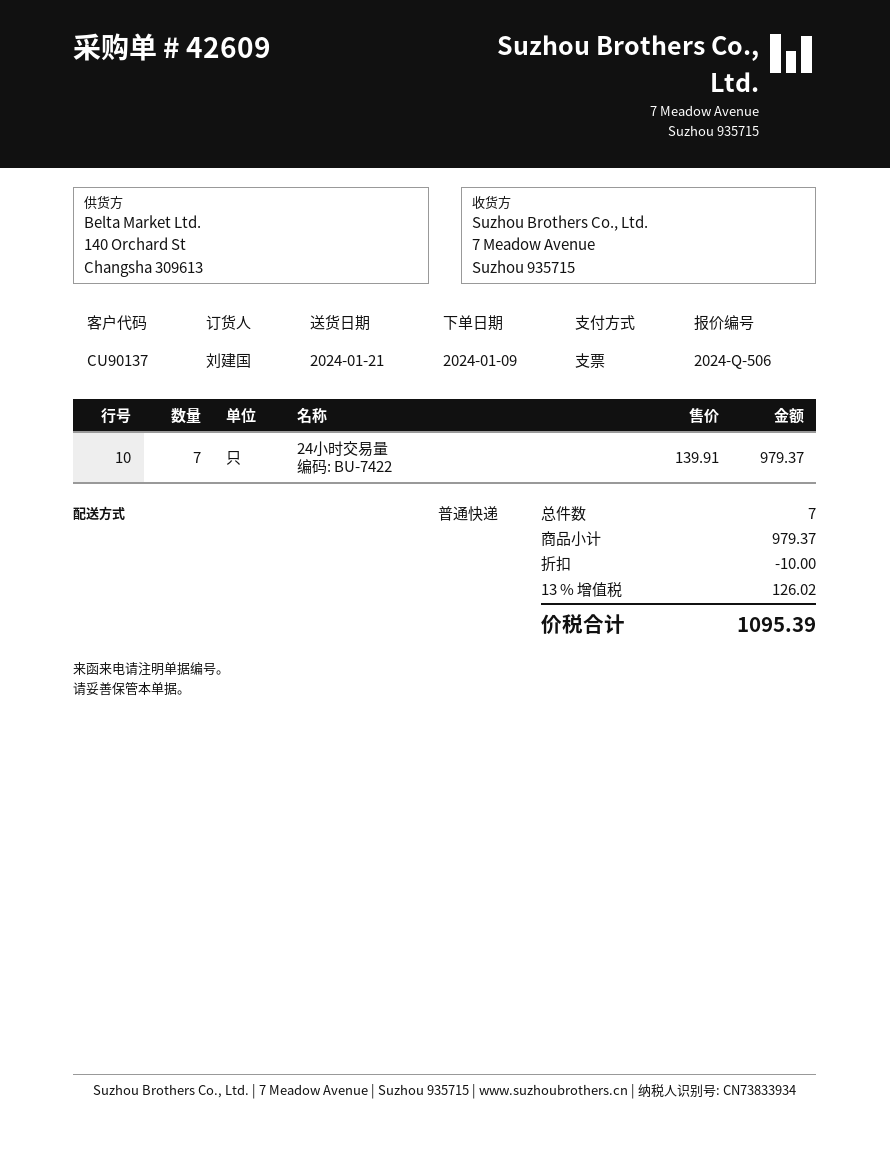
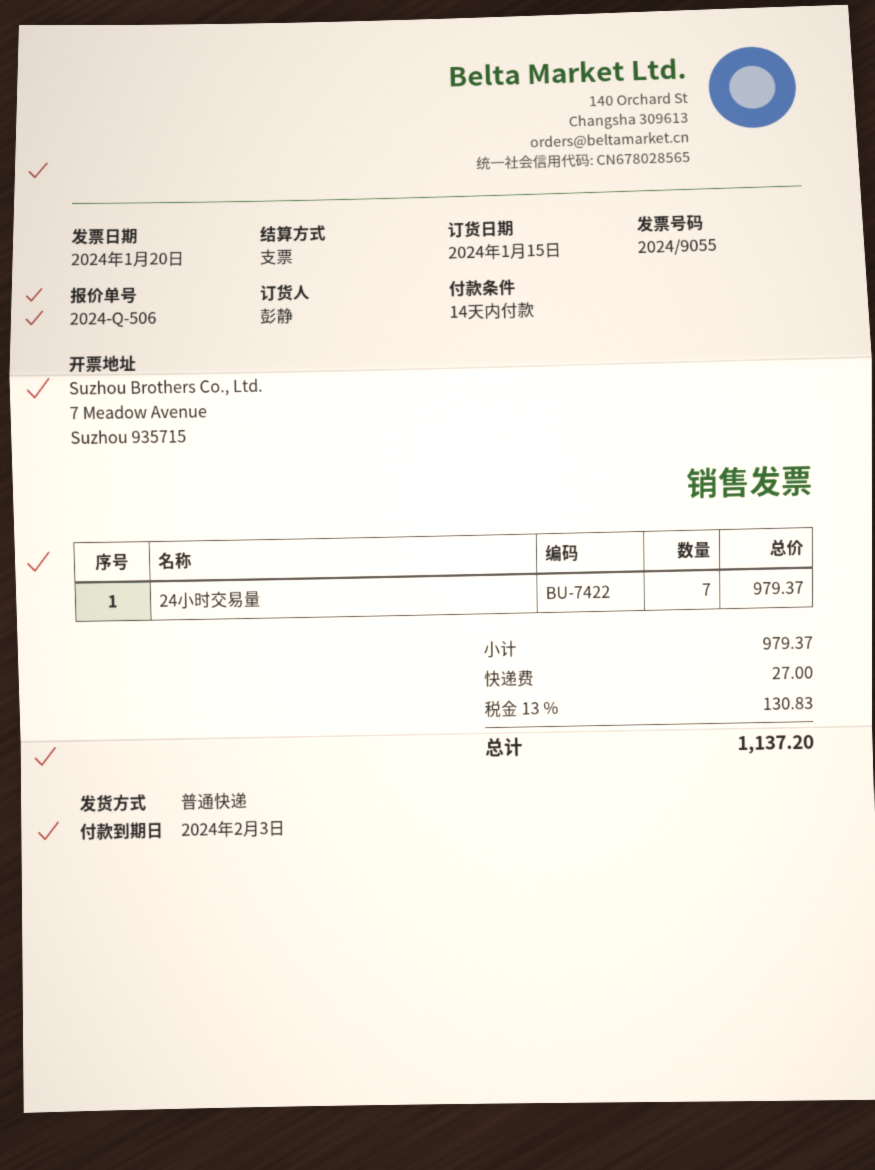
order date: 2024-01-09 -> 2024-01-15
ordered by: 刘建国 -> 彭静
discount: 10.00 -> none
shipping: none -> 27.00
tax: 13% = 126.02 -> 13% = 130.83
total: 1095.39 -> 1137.20

